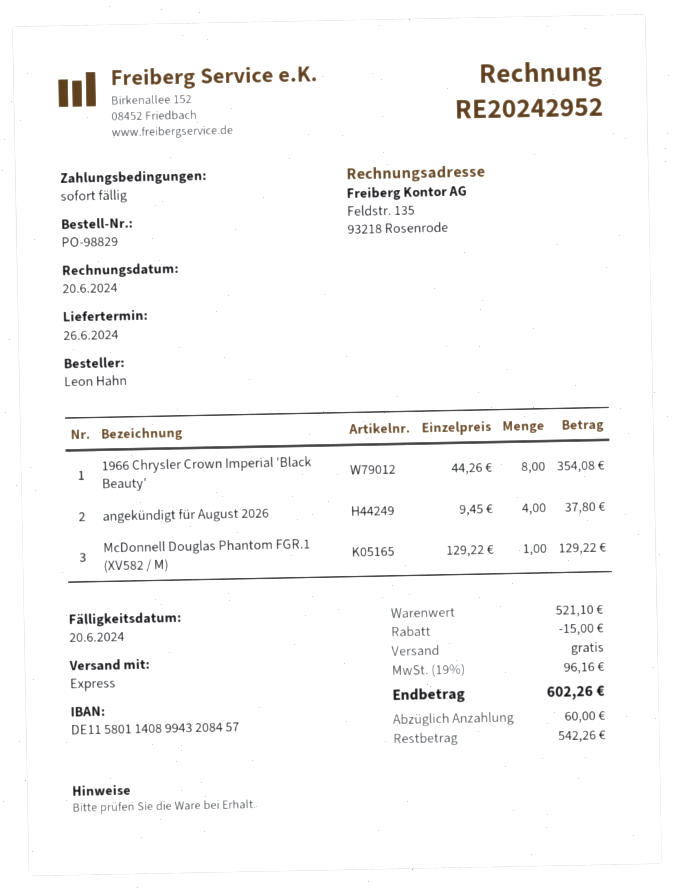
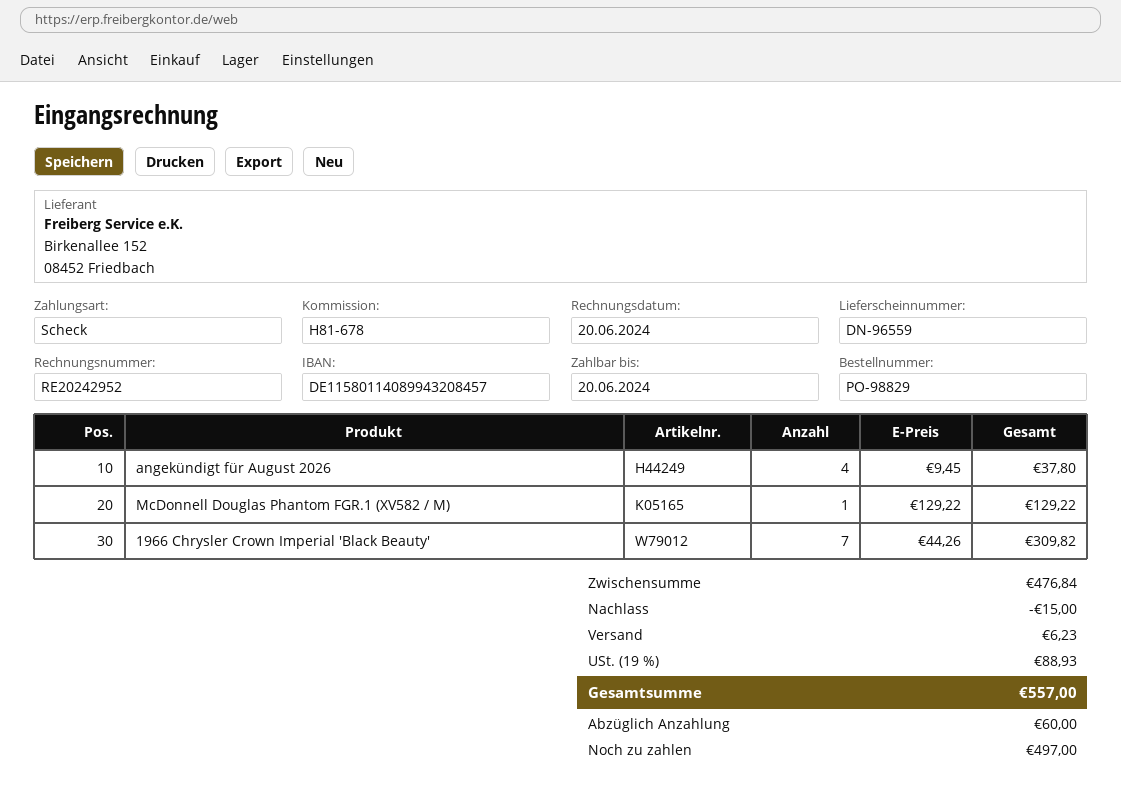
1966 Chrysler Crown Imperial 'Black Beauty': 8 x 44.26 = 354.08 -> 7 x 44.26 = 309.82
subtotal: 521.10 -> 476.84
shipping: 0.00 -> 6.23
tax: 19% = 96.16 -> 19% = 88.93
total: 602.26 -> 557.00
balance: 542.26 -> 497.00

